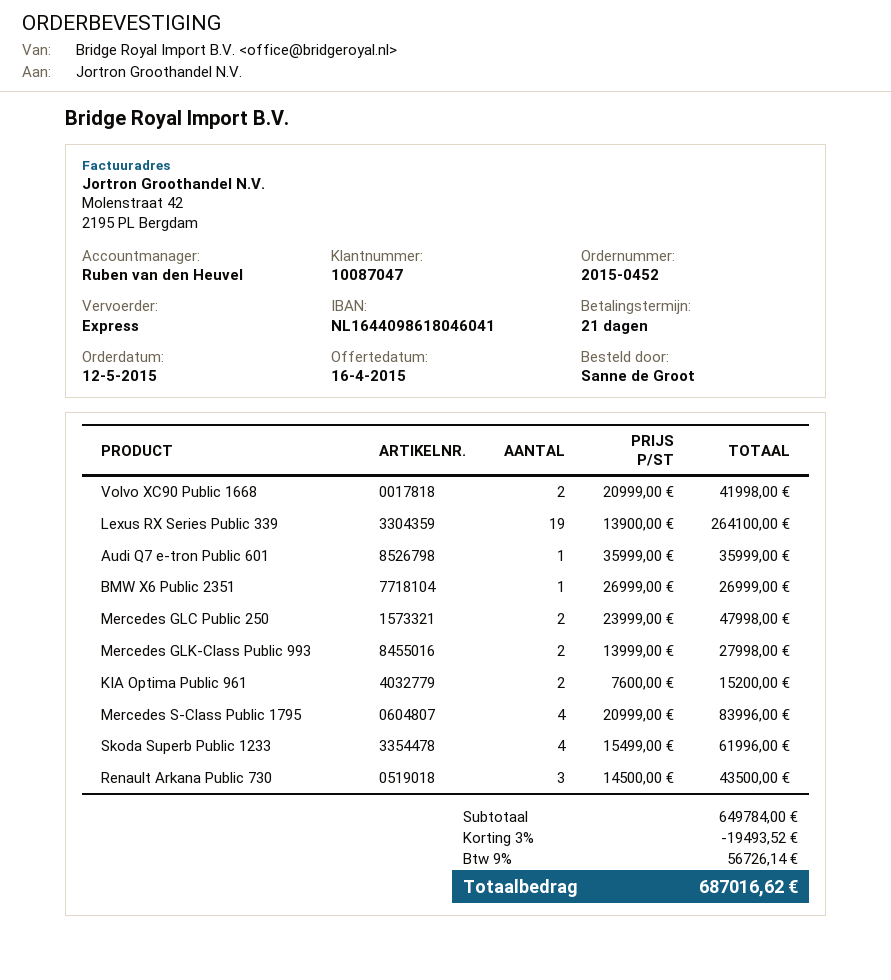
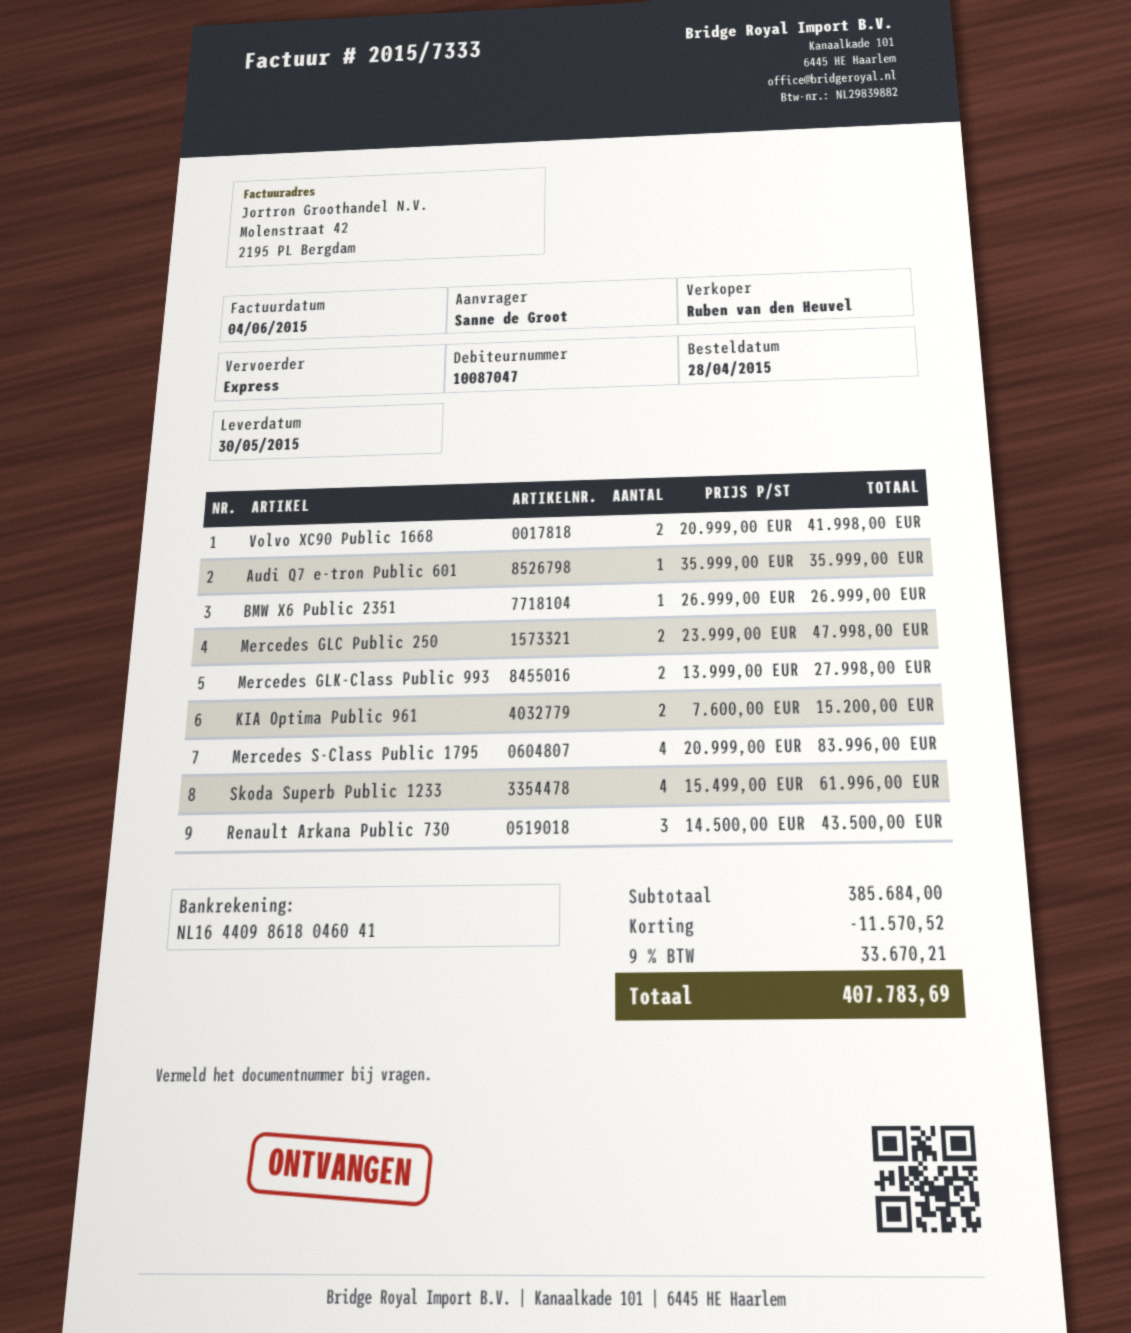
order date: 2015-05-12 -> 2015-04-28
Lexus RX Series Public 339: 19 x 13900.00 = 264100.00 -> none
subtotal: 649784.00 -> 385684.00
discount: 19493.52 -> 11570.52
tax: 9% = 56726.14 -> 9% = 33670.21
total: 687016.62 -> 407783.69

